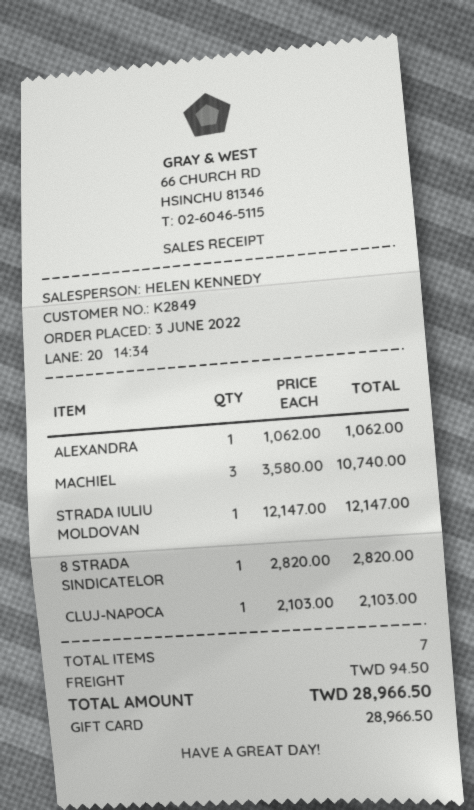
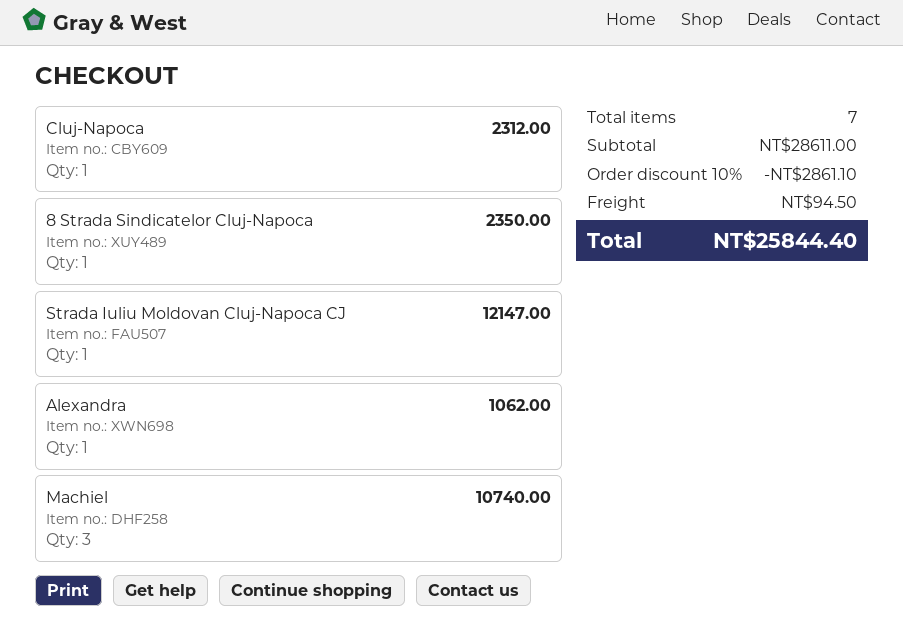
8 STRADA SINDICATELOR: 1 for 2820.00 -> 1 for 2350.00
CLUJ-NAPOCA: 1 for 2103.00 -> 1 for 2312.00
discount: none -> 10% = 2861.10
total: 28966.50 -> 25844.40

